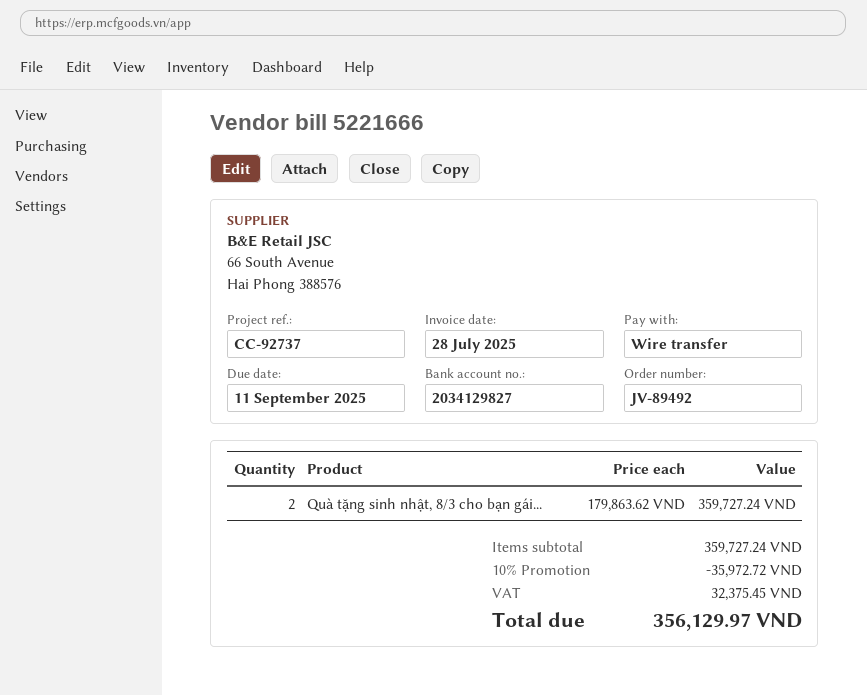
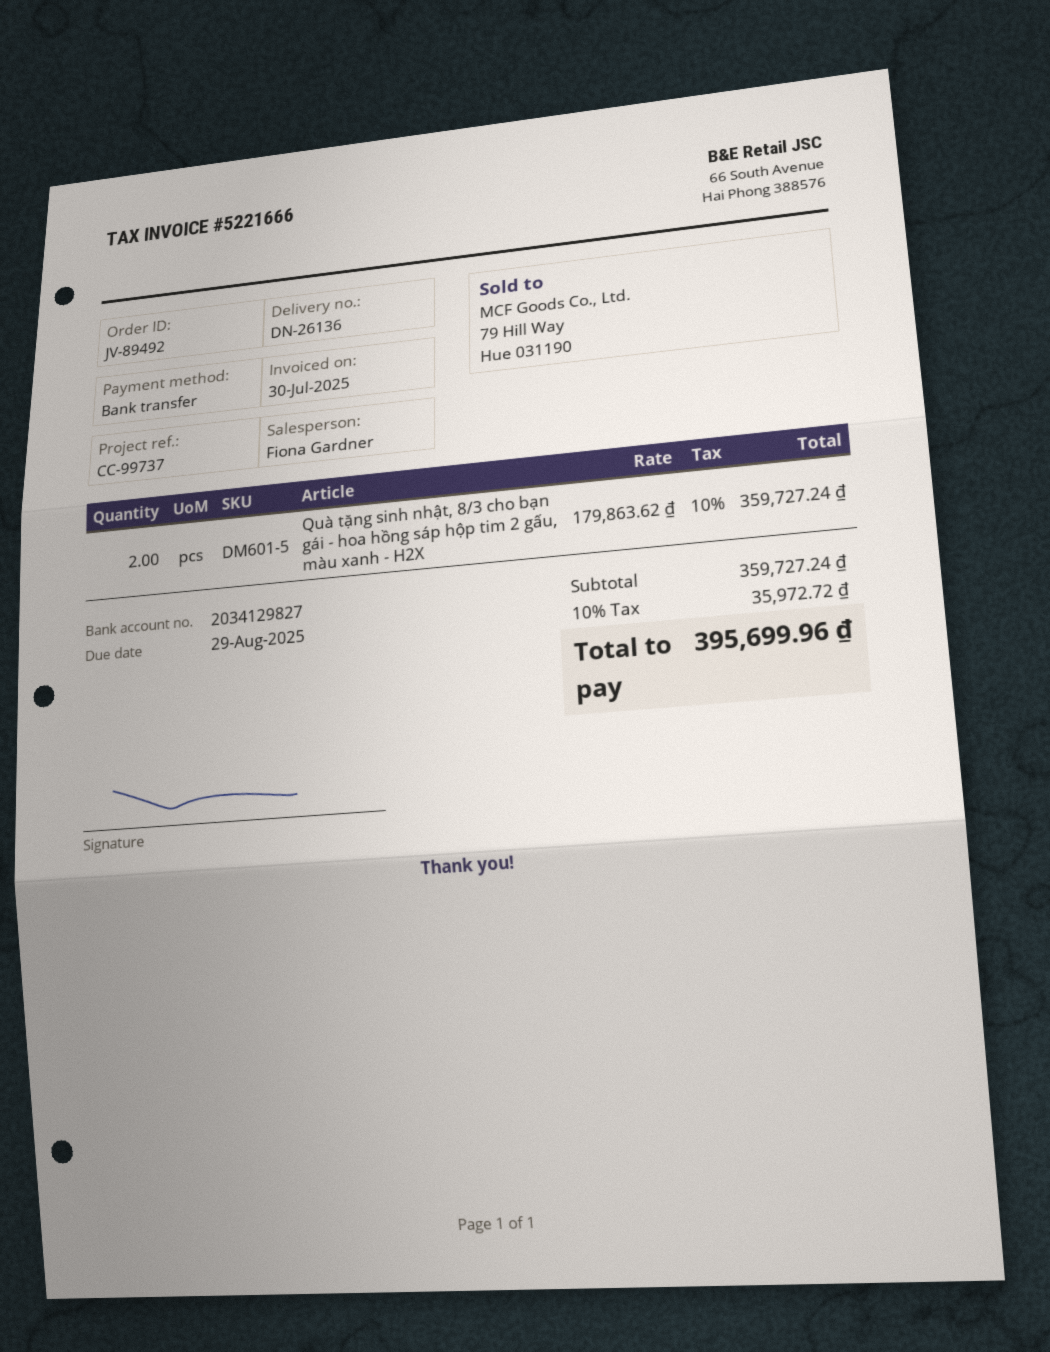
invoice date: 2025-07-28 -> 2025-07-30
due date: 2025-09-11 -> 2025-08-29
reference: CC-92737 -> CC-99737
discount: 10% = 35972.72 -> none
tax: 32375.45 -> 35972.72
total: 356129.97 -> 395699.96

